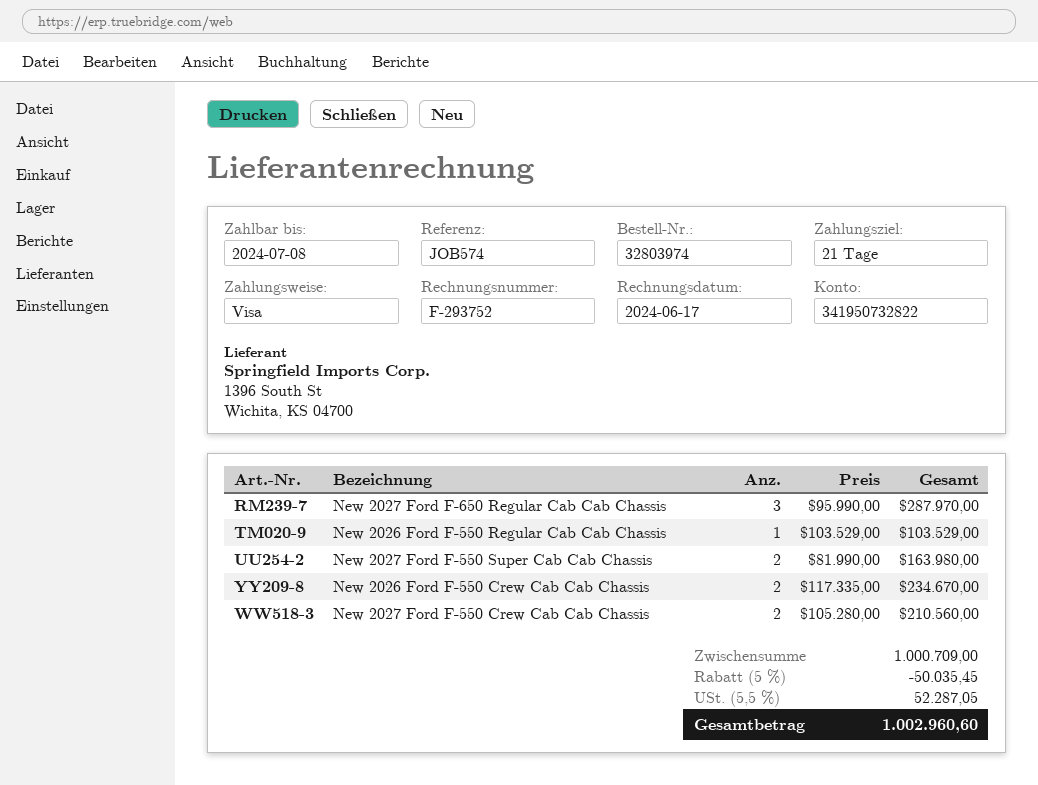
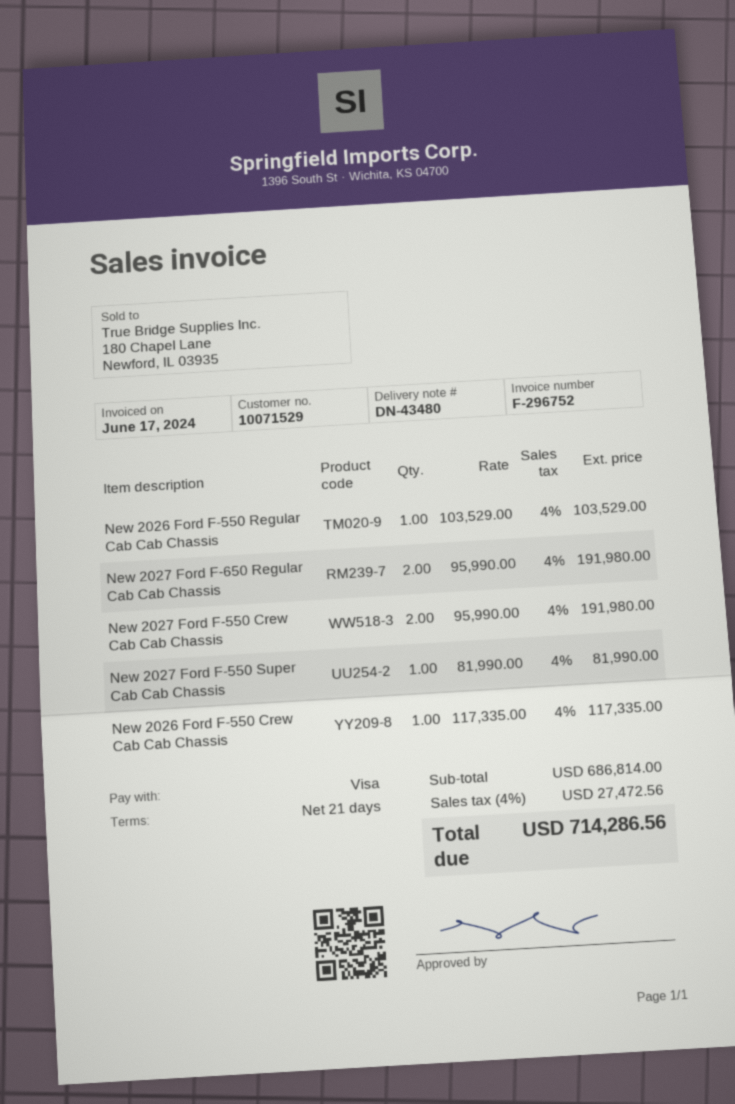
invoice number: F-293752 -> F-296752
New 2027 Ford F-650 Regular Cab Cab Chassis: 3 x 95990.00 = 287970.00 -> 2 x 95990.00 = 191980.00
New 2027 Ford F-550 Super Cab Cab Chassis: 2 x 81990.00 = 163980.00 -> 1 x 81990.00 = 81990.00
New 2026 Ford F-550 Crew Cab Cab Chassis: 2 x 117335.00 = 234670.00 -> 1 x 117335.00 = 117335.00
New 2027 Ford F-550 Crew Cab Cab Chassis: 2 x 105280.00 = 210560.00 -> 2 x 95990.00 = 191980.00
subtotal: 1000709.00 -> 686814.00
discount: 5% = 50035.45 -> none
tax: 5.5% = 52287.05 -> 4% = 27472.56
total: 1002960.60 -> 714286.56

